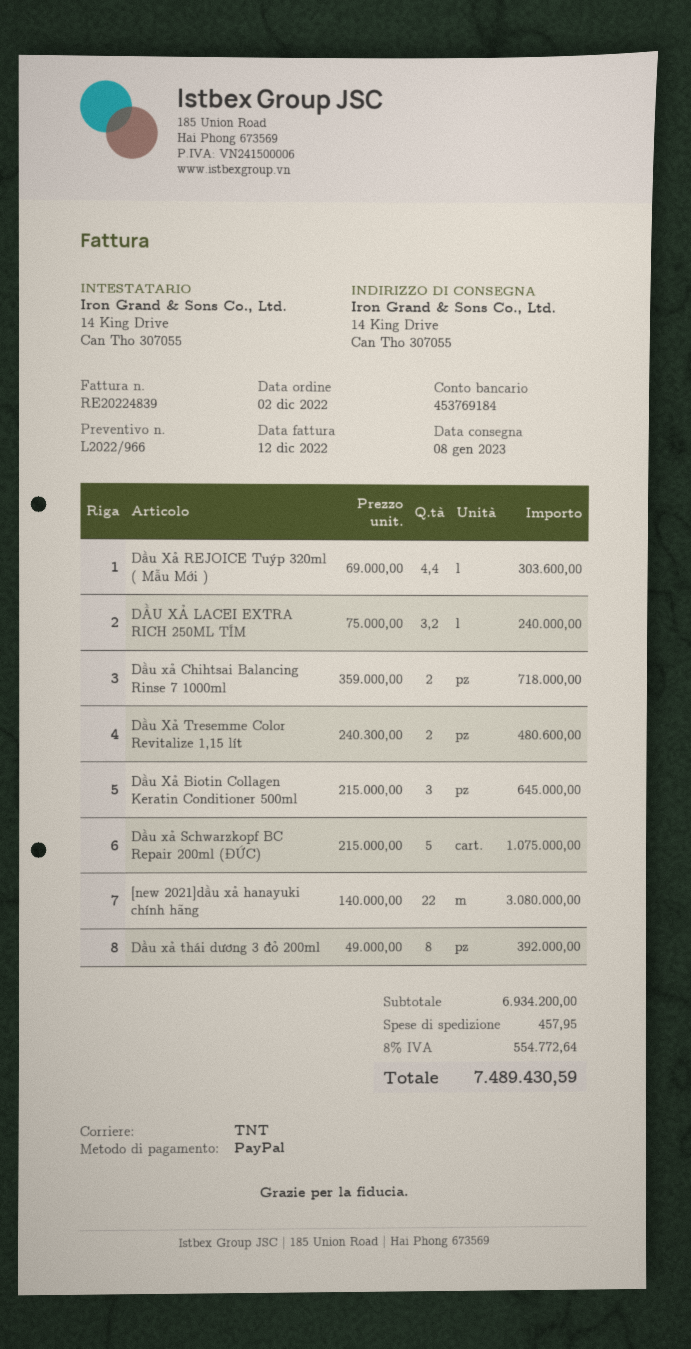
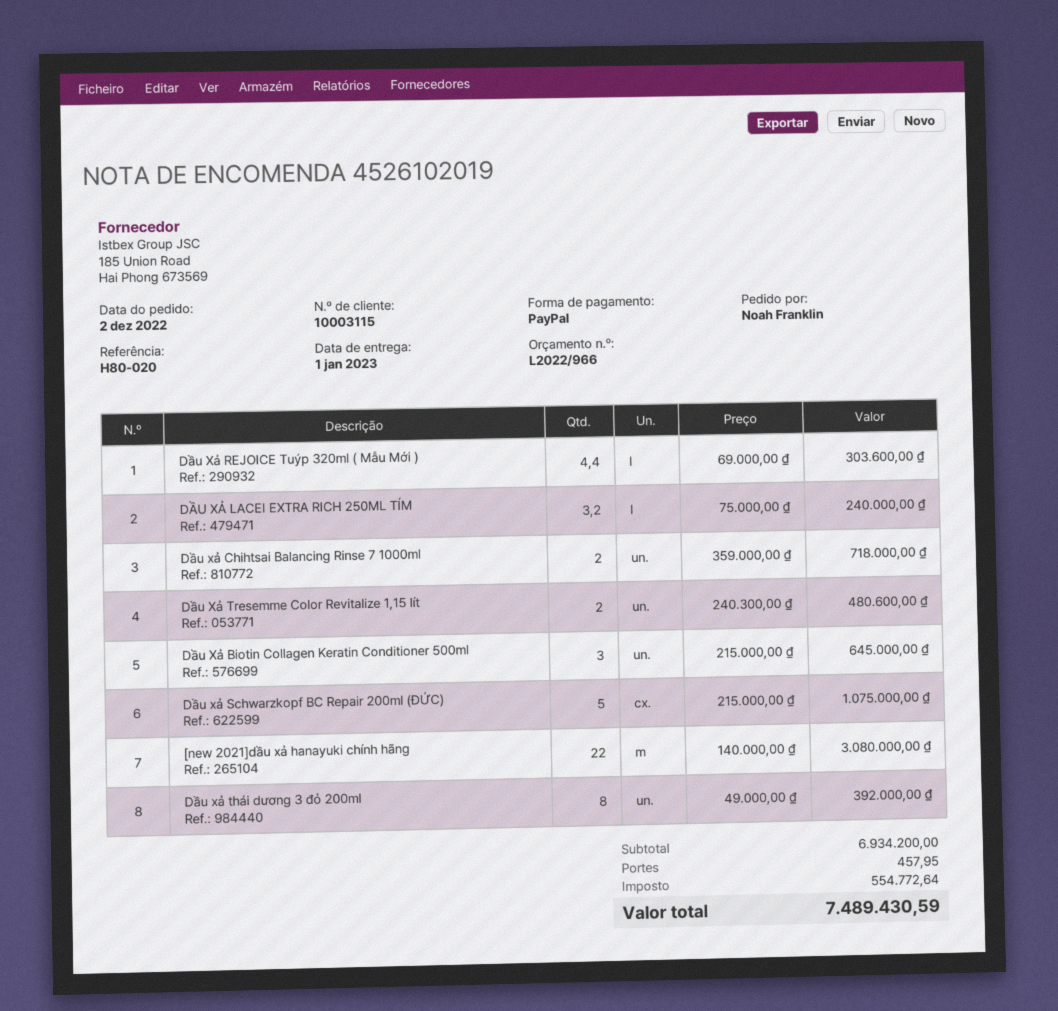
delivery date: 2023-01-08 -> 2023-01-01

